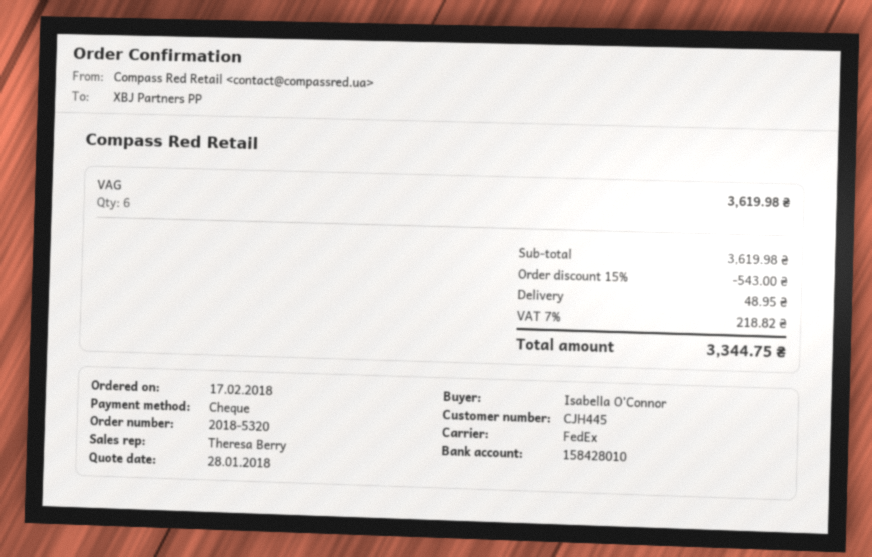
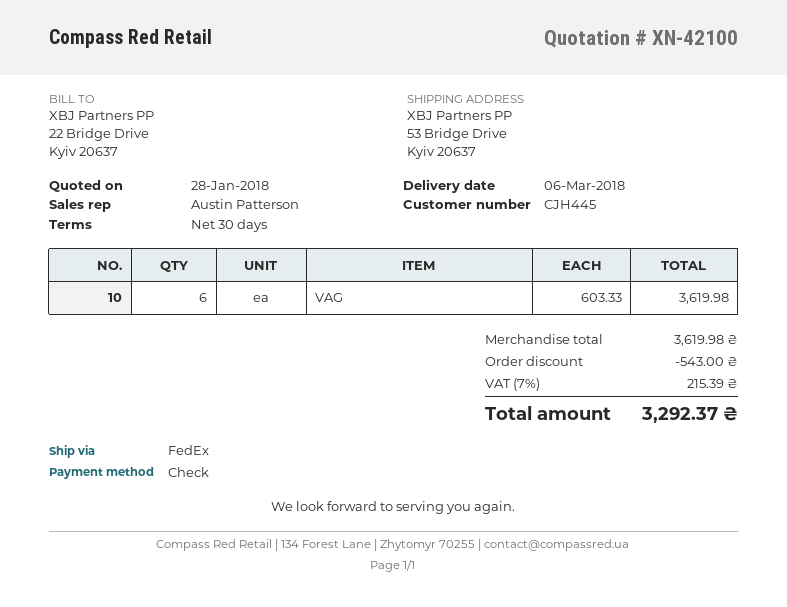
sales rep: Theresa Berry -> Austin Patterson
shipping: 48.95 -> none
tax: 7% = 218.82 -> 7% = 215.39
total: 3344.75 -> 3292.37

